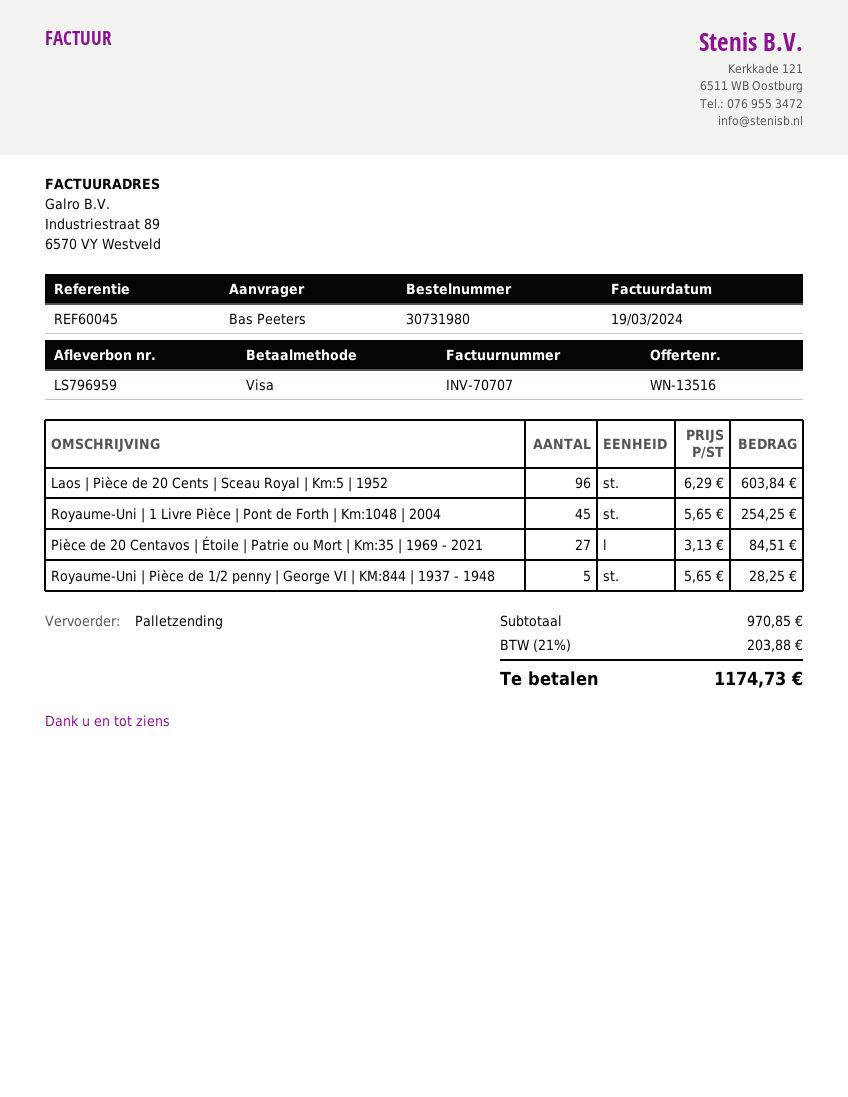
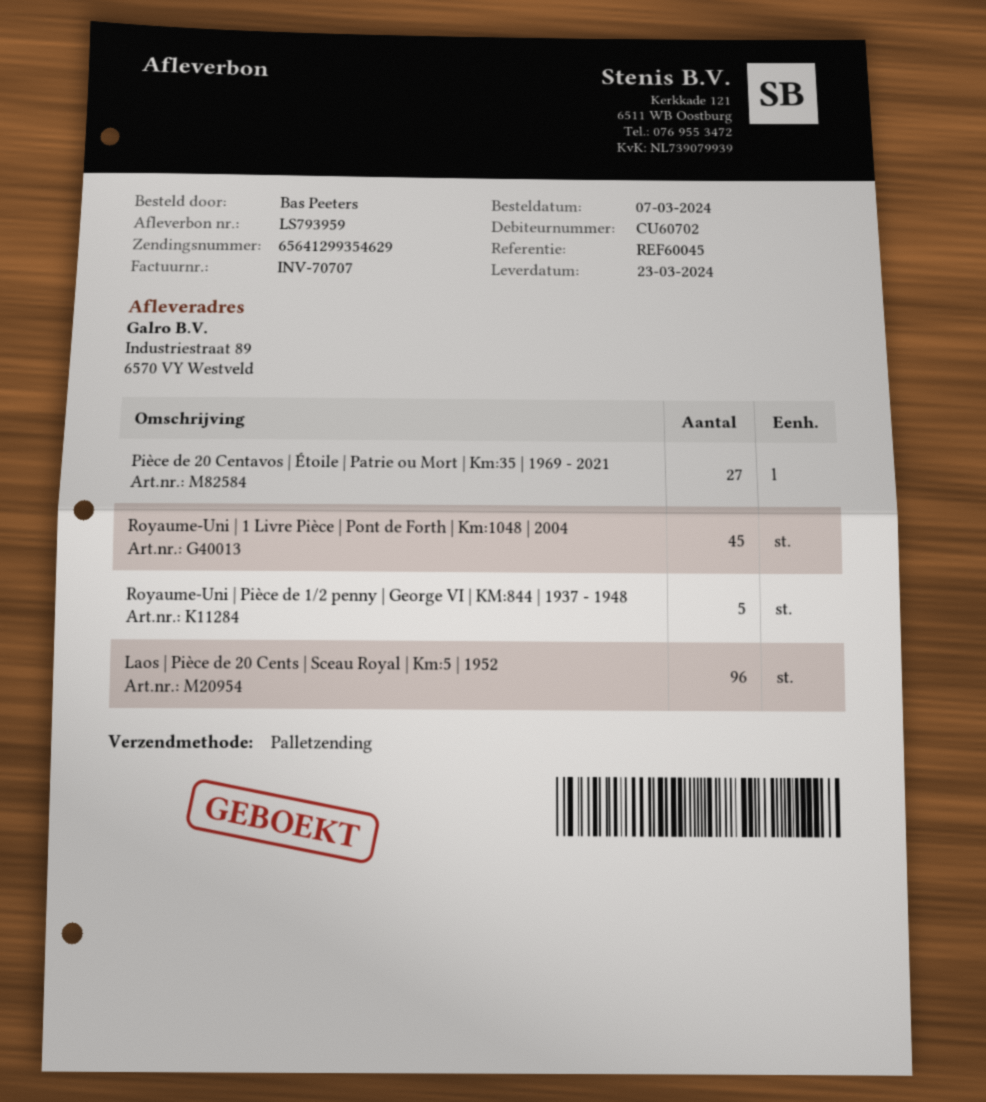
delivery note number: LS796959 -> LS793959

